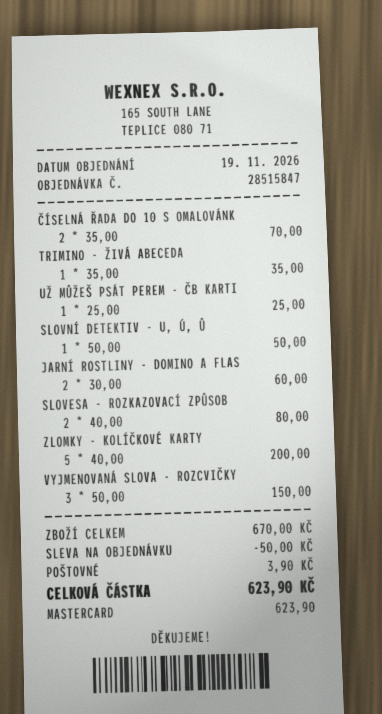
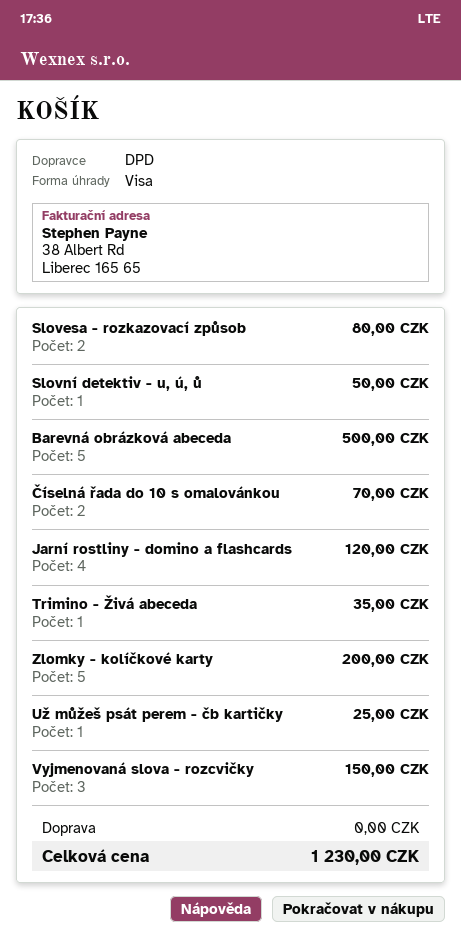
payment method: Mastercard -> Visa
JARNÍ ROSTLINY - DOMINO A FLAS: 2 for 60.00 -> 4 for 120.00
Barevná obrázková abeceda: none -> 5 for 500.00
discount: 50.00 -> none
shipping: 3.90 -> 0.00
total: 623.90 -> 1230.00

